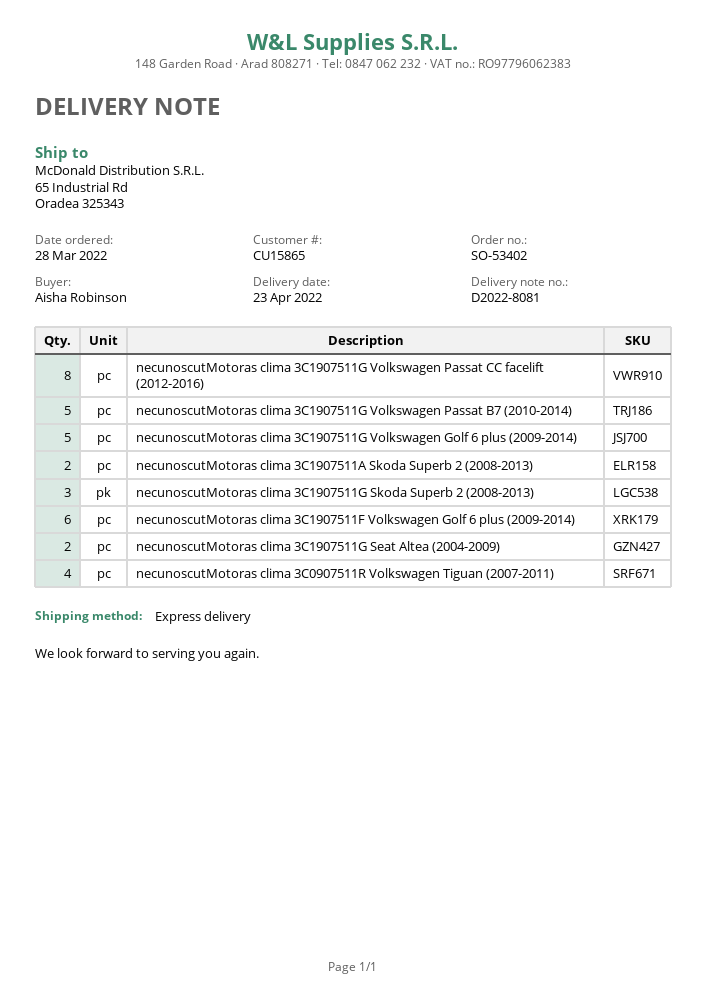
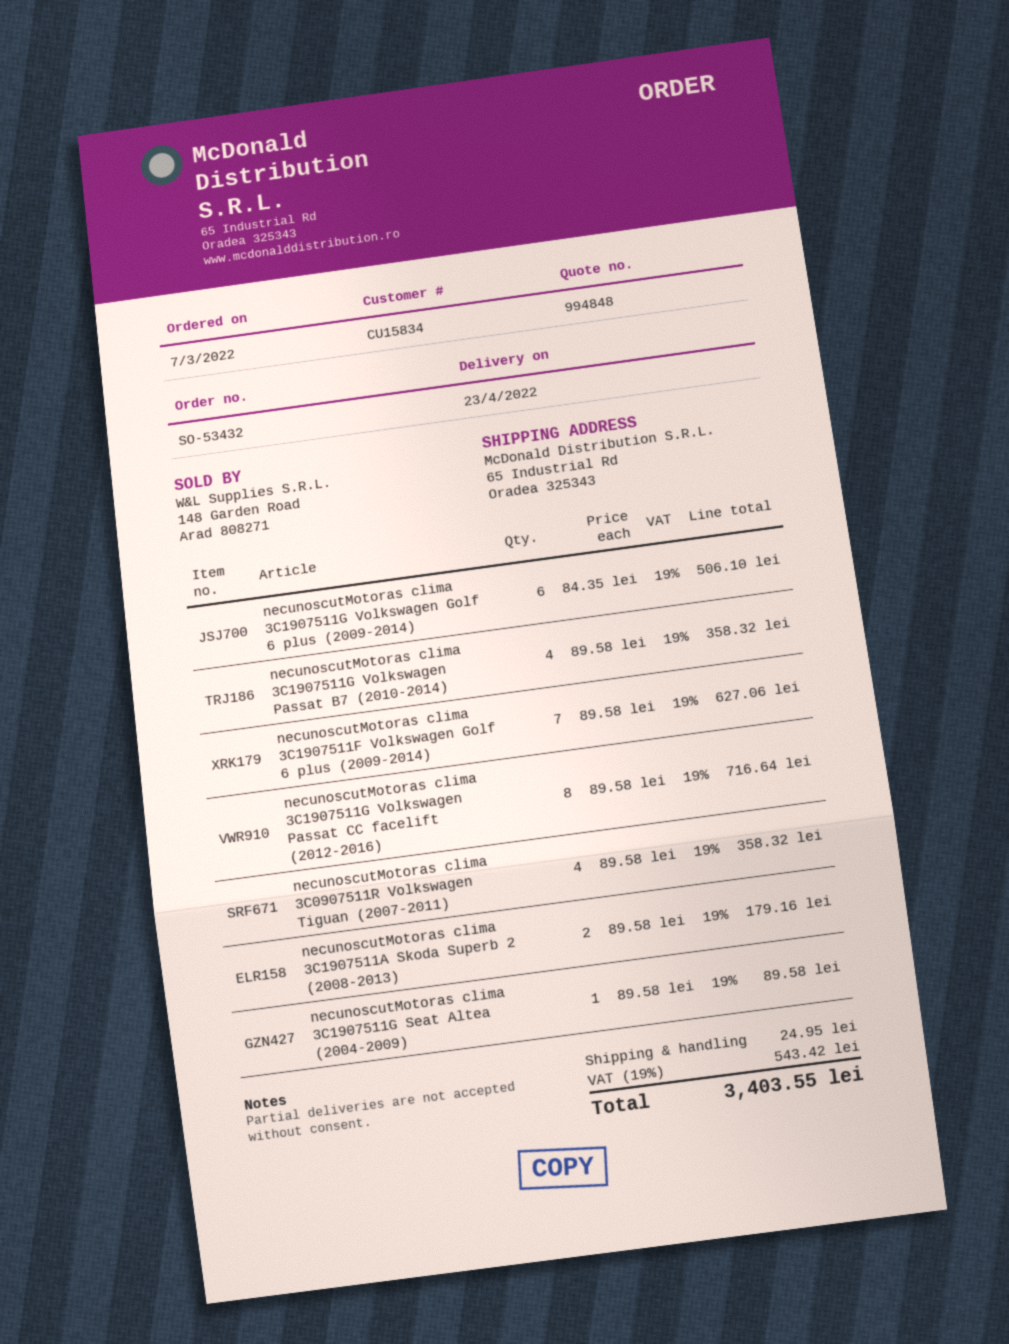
order number: SO-53402 -> SO-53432
order date: 2022-03-28 -> 2022-03-07
customer number: CU15865 -> CU15834
necunoscutMotoras clima 3C1907511G Volkswagen Passat B7 (2010-2014): 5 -> 4
necunoscutMotoras clima 3C1907511G Volkswagen Golf 6 plus (2009-2014): 5 -> 6
necunoscutMotoras clima 3C1907511G Skoda Superb 2 (2008-2013): 3 -> none
necunoscutMotoras clima 3C1907511F Volkswagen Golf 6 plus (2009-2014): 6 -> 7
necunoscutMotoras clima 3C1907511G Seat Altea (2004-2009): 2 -> 1

